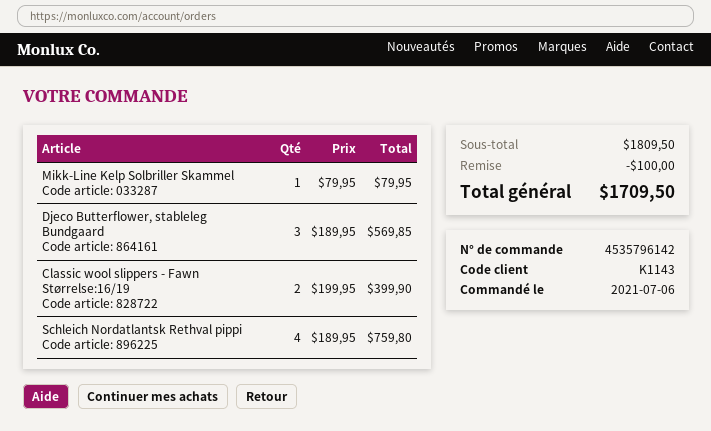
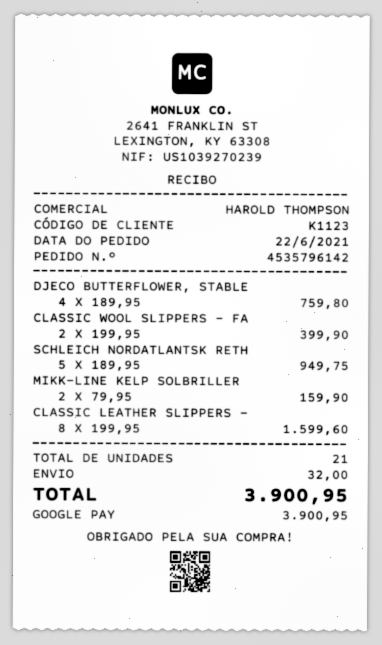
order date: 2021-07-06 -> 2021-06-22
customer number: K1143 -> K1123
Mikk-Line Kelp Solbriller Skammel: 1 x 79.95 = 79.95 -> 2 x 79.95 = 159.90
Djeco Butterflower, stableleg Bundgaard: 3 x 189.95 = 569.85 -> 4 x 189.95 = 759.80
Schleich Nordatlantsk Rethval pippi: 4 x 189.95 = 759.80 -> 5 x 189.95 = 949.75
CLASSIC LEATHER SLIPPERS -: none -> 8 x 199.95 = 1599.60
discount: 100.00 -> none
shipping: none -> 32.00
total: 1709.50 -> 3900.95

